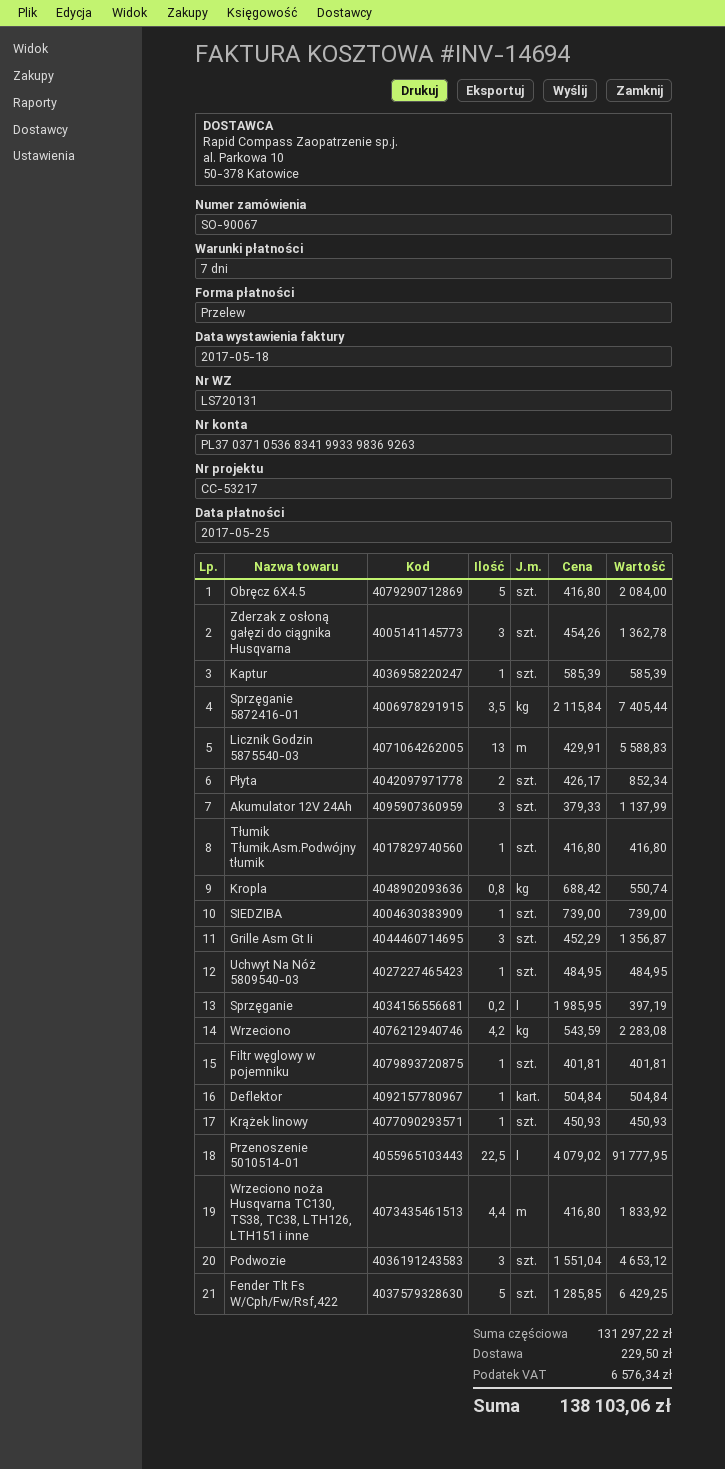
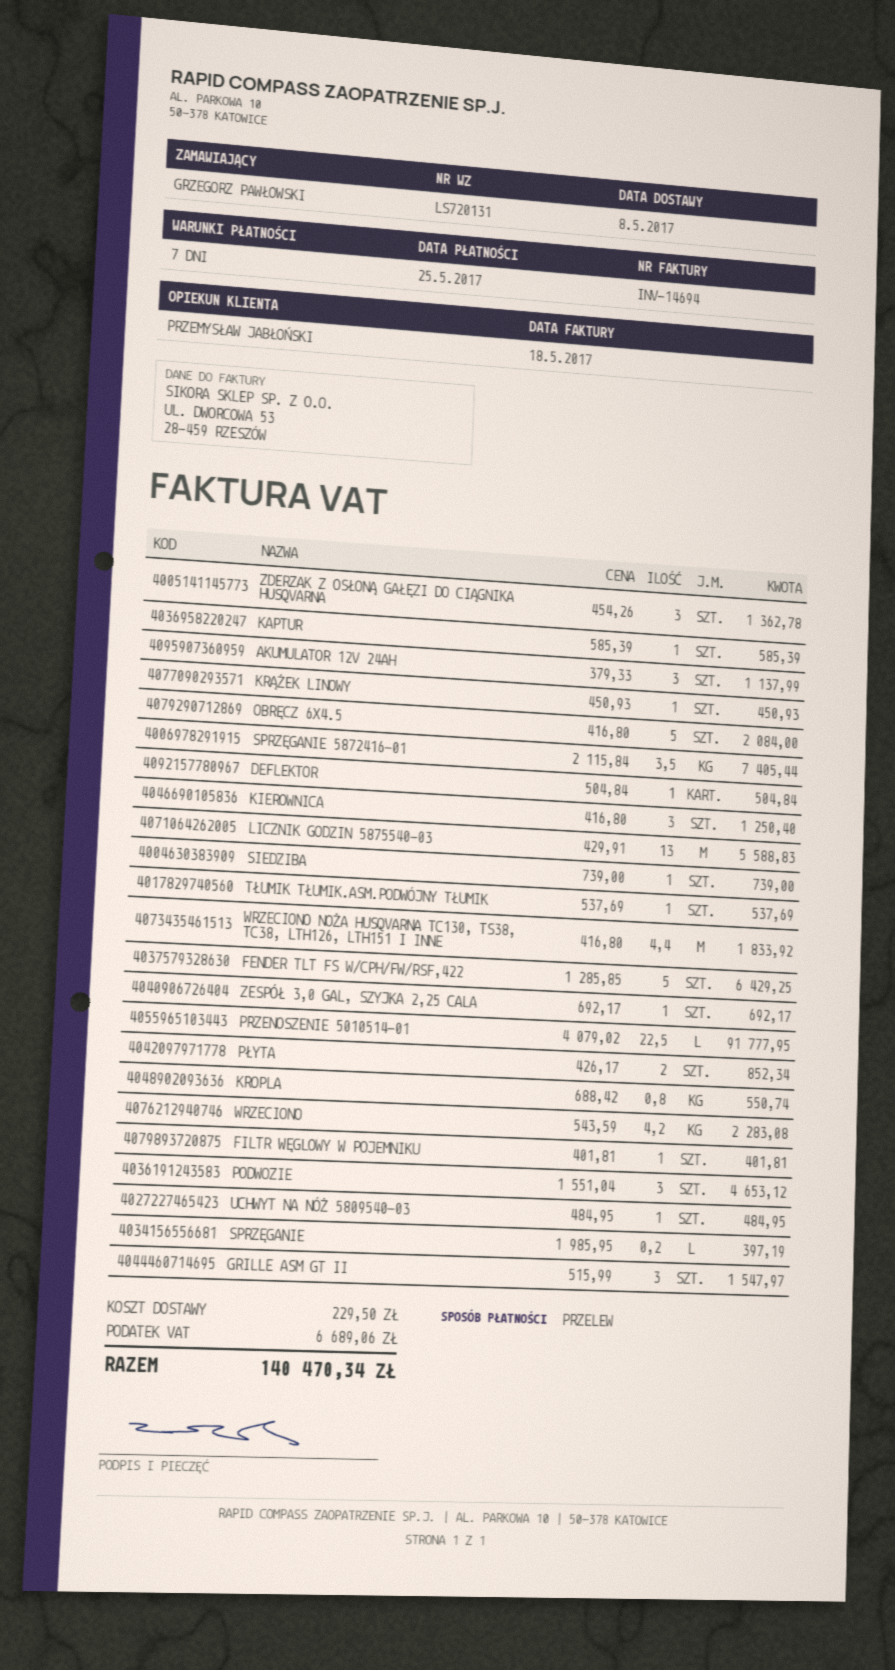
Tłumik Tłumik.Asm.Podwójny tłumik: 1 x 416.80 = 416.80 -> 1 x 537.69 = 537.69
Grille Asm Gt Ii: 3 x 452.29 = 1356.87 -> 3 x 515.99 = 1547.97
KIEROWNICA: none -> 3 x 416.80 = 1250.40
ZESPÓŁ 3,0 GAL, SZYJKA 2,25 CALA: none -> 1 x 692.17 = 692.17
tax: 6576.34 -> 6689.06
total: 138103.06 -> 140470.34

